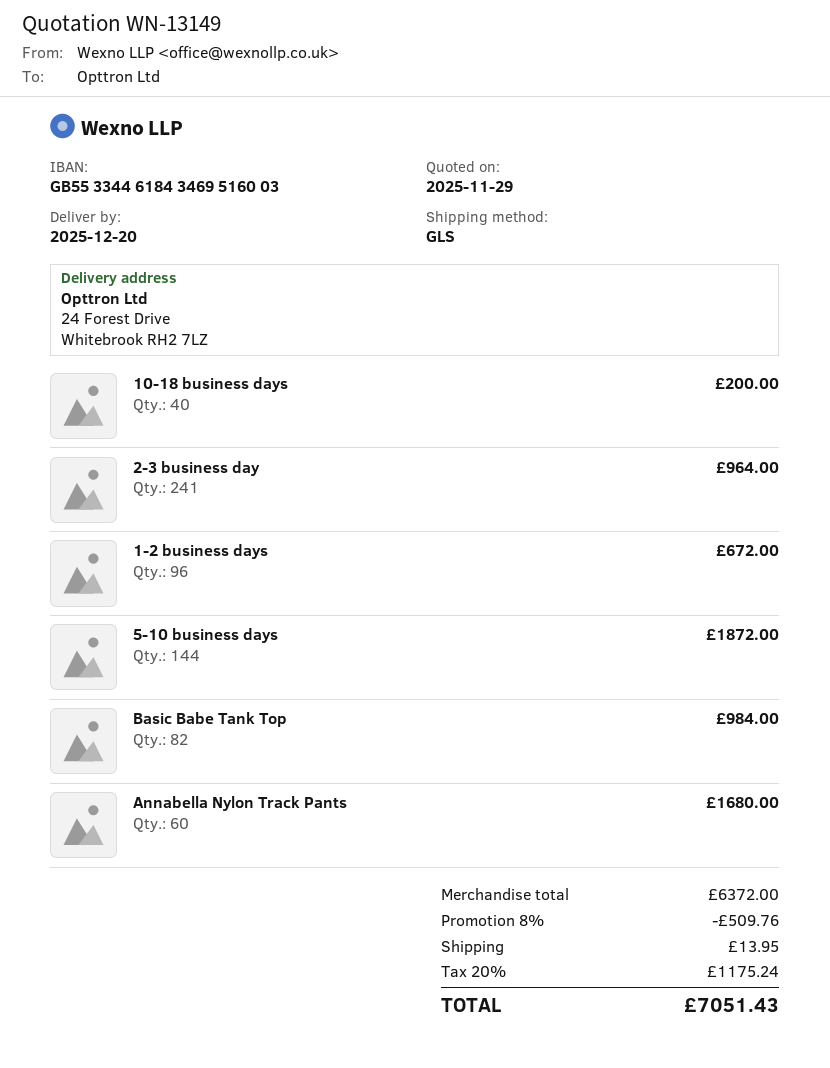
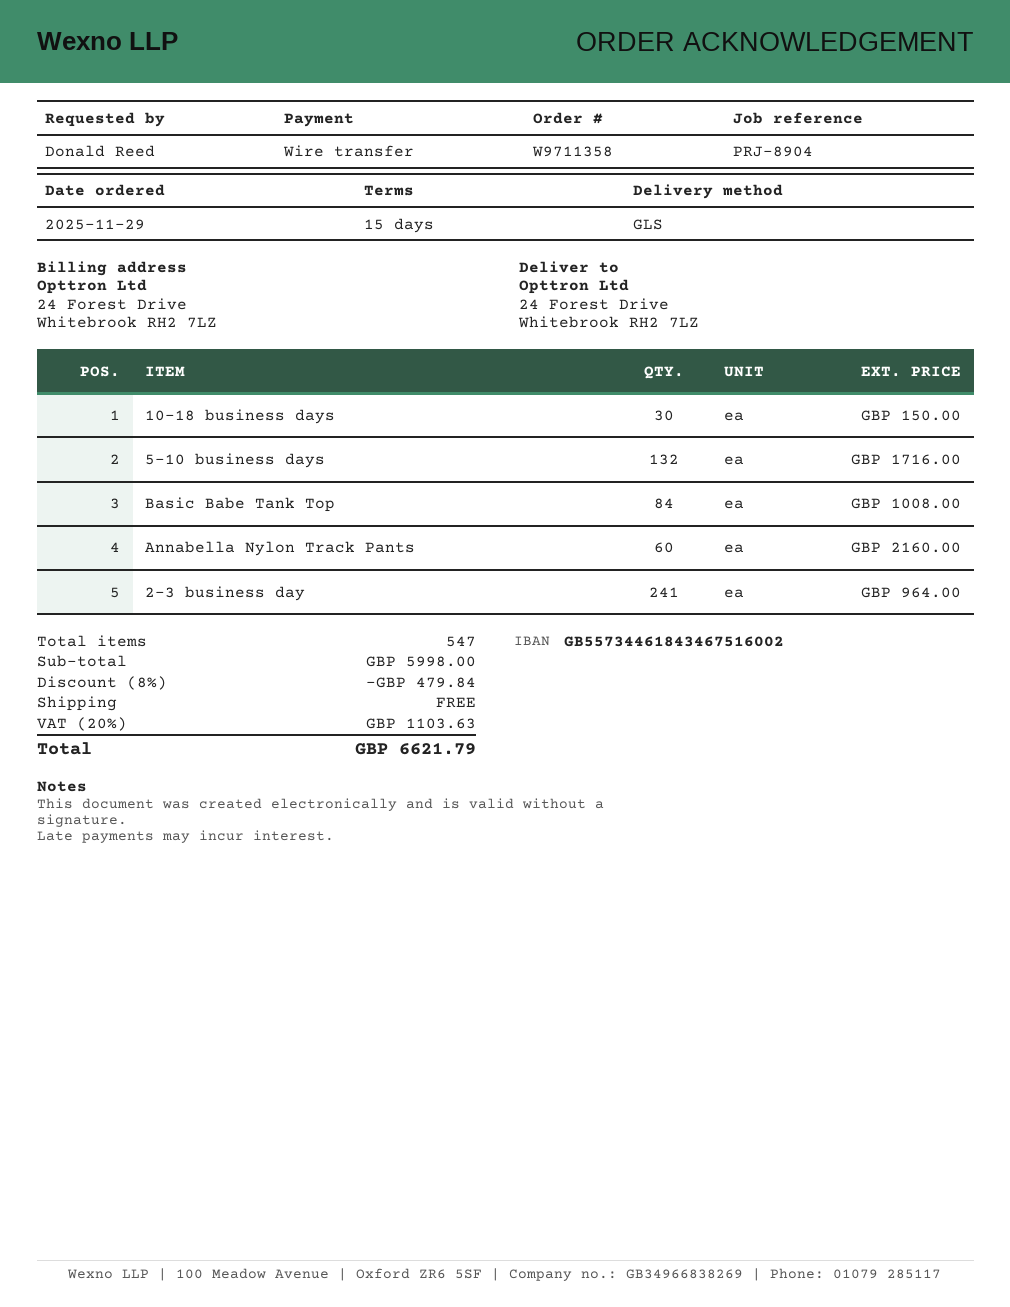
bank account: GB55334461843469516003 -> GB55734461843467516002
10-18 business days: 40 for 200.00 -> 30 for 150.00
1-2 business days: 96 for 672.00 -> none
5-10 business days: 144 for 1872.00 -> 132 for 1716.00
Basic Babe Tank Top: 82 for 984.00 -> 84 for 1008.00
Annabella Nylon Track Pants: 60 for 1680.00 -> 60 for 2160.00
subtotal: 6372.00 -> 5998.00
discount: 8% = 509.76 -> 8% = 479.84
shipping: 13.95 -> 0.00
tax: 20% = 1175.24 -> 20% = 1103.63
total: 7051.43 -> 6621.79

